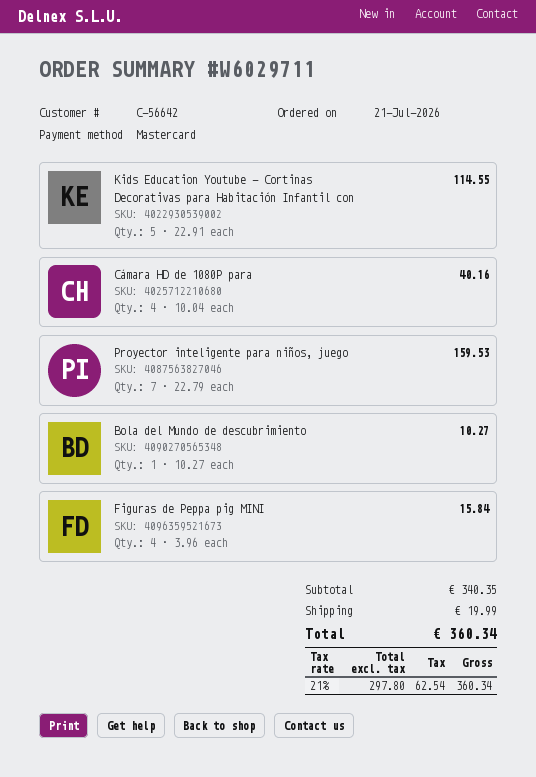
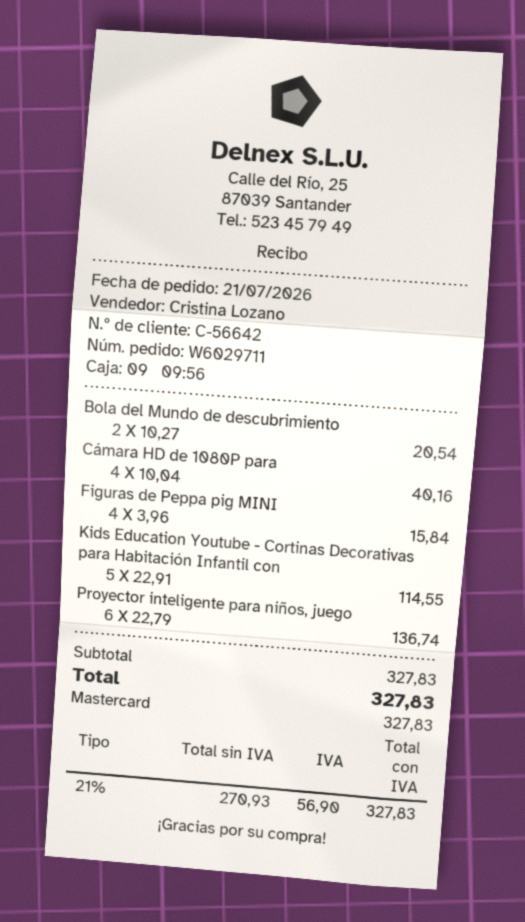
Proyector inteligente para niños, juego: 7 x 22.79 = 159.53 -> 6 x 22.79 = 136.74
Bola del Mundo de descubrimiento: 1 x 10.27 = 10.27 -> 2 x 10.27 = 20.54
subtotal: 340.35 -> 327.83
shipping: 19.99 -> none
net: 297.80 -> 270.93
tax: 21% = 62.54 -> 21% = 56.90
total: 360.34 -> 327.83

